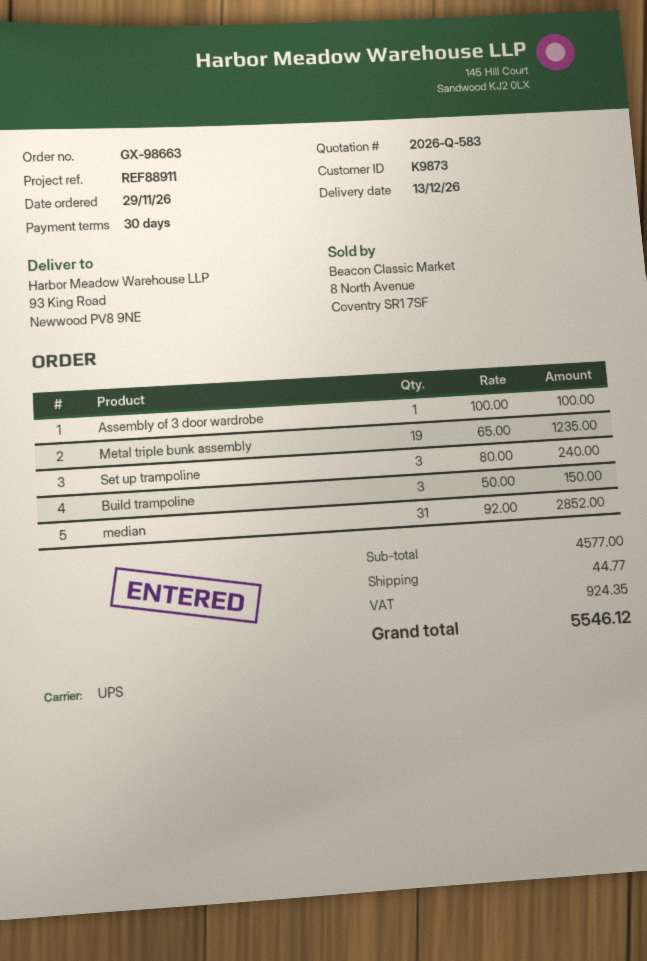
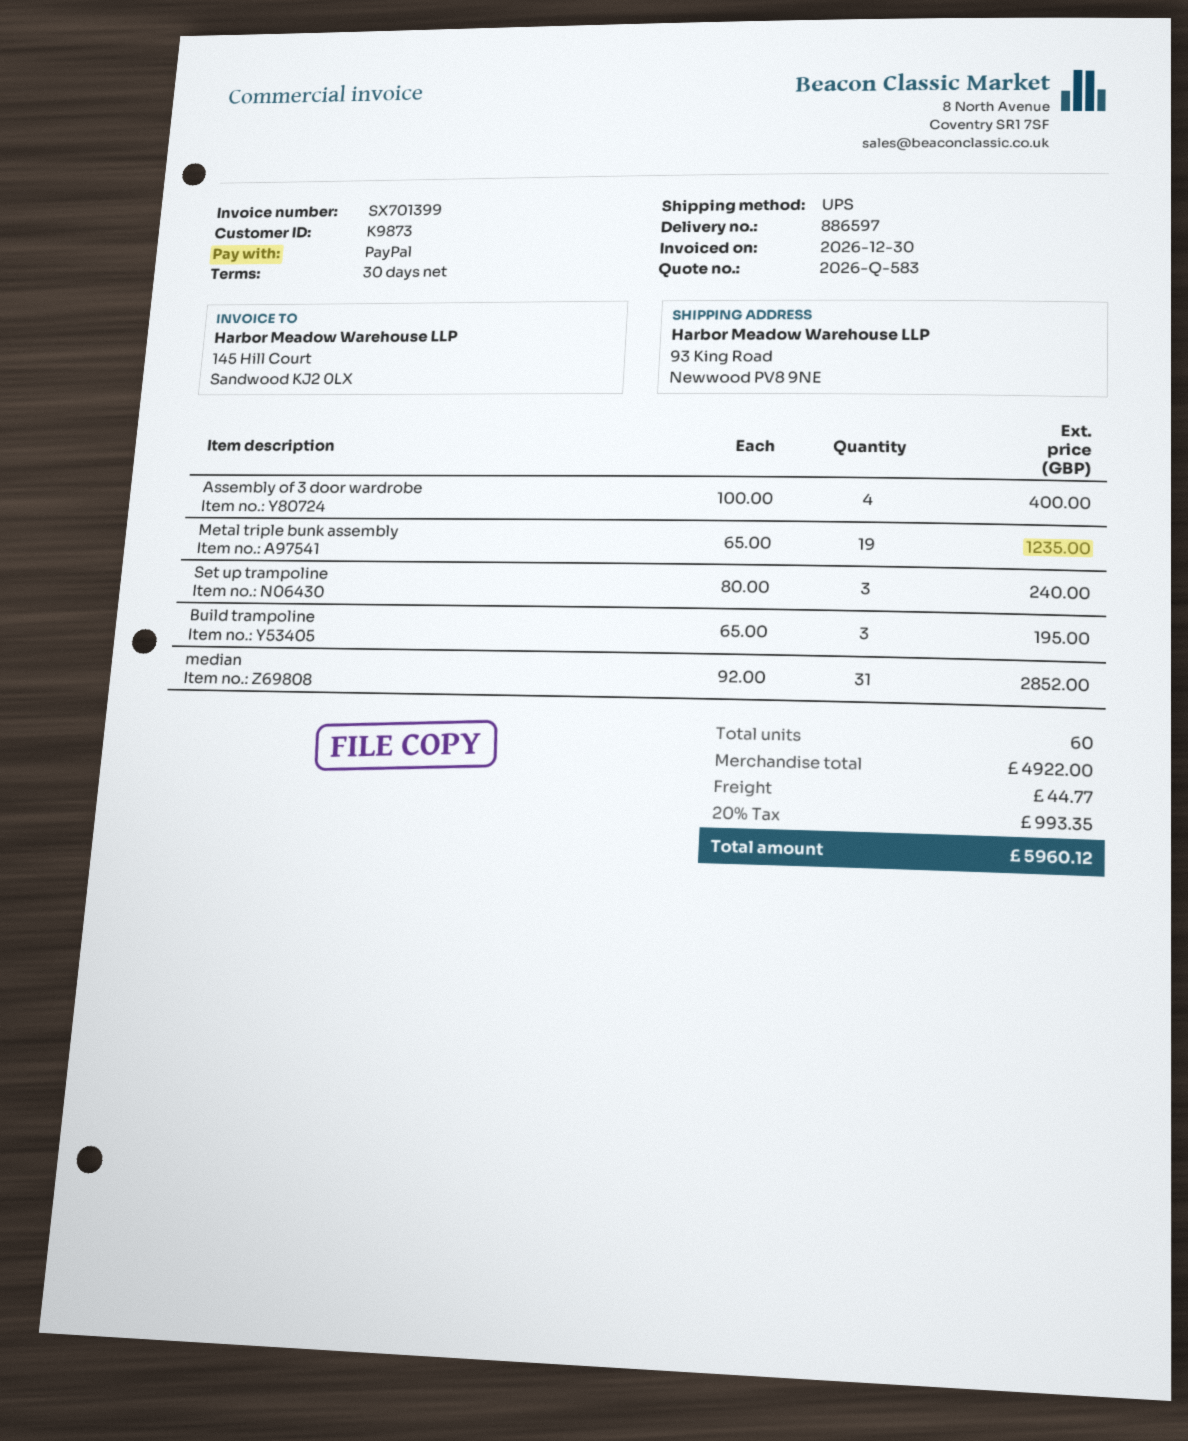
Assembly of 3 door wardrobe: 1 x 100.00 = 100.00 -> 4 x 100.00 = 400.00
Build trampoline: 3 x 50.00 = 150.00 -> 3 x 65.00 = 195.00
subtotal: 4577.00 -> 4922.00
tax: 924.35 -> 993.35
total: 5546.12 -> 5960.12

